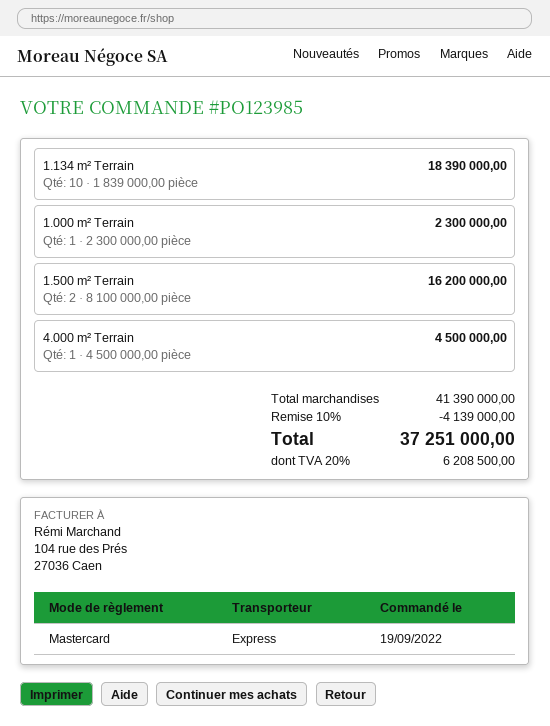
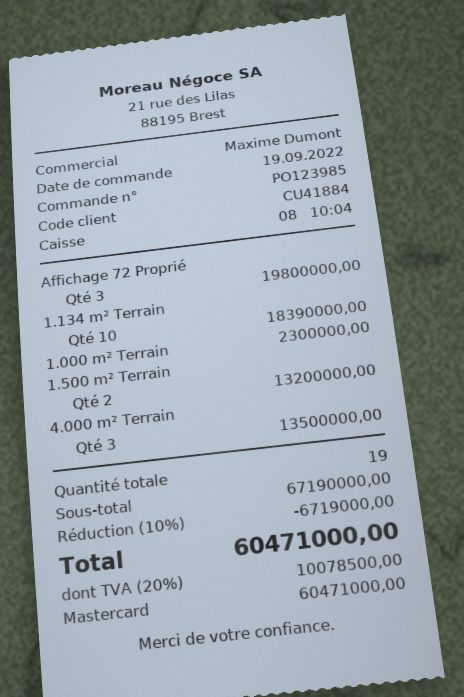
1.500 m² Terrain: 2 for 16200000.00 -> 2 for 13200000.00
4.000 m² Terrain: 1 for 4500000.00 -> 3 for 13500000.00
Affichage 72 Proprié: none -> 3 for 19800000.00
subtotal: 41390000.00 -> 67190000.00
discount: 10% = 4139000.00 -> 10% = 6719000.00
tax: 20% = 6208500.00 -> 20% = 10078500.00
total: 37251000.00 -> 60471000.00

